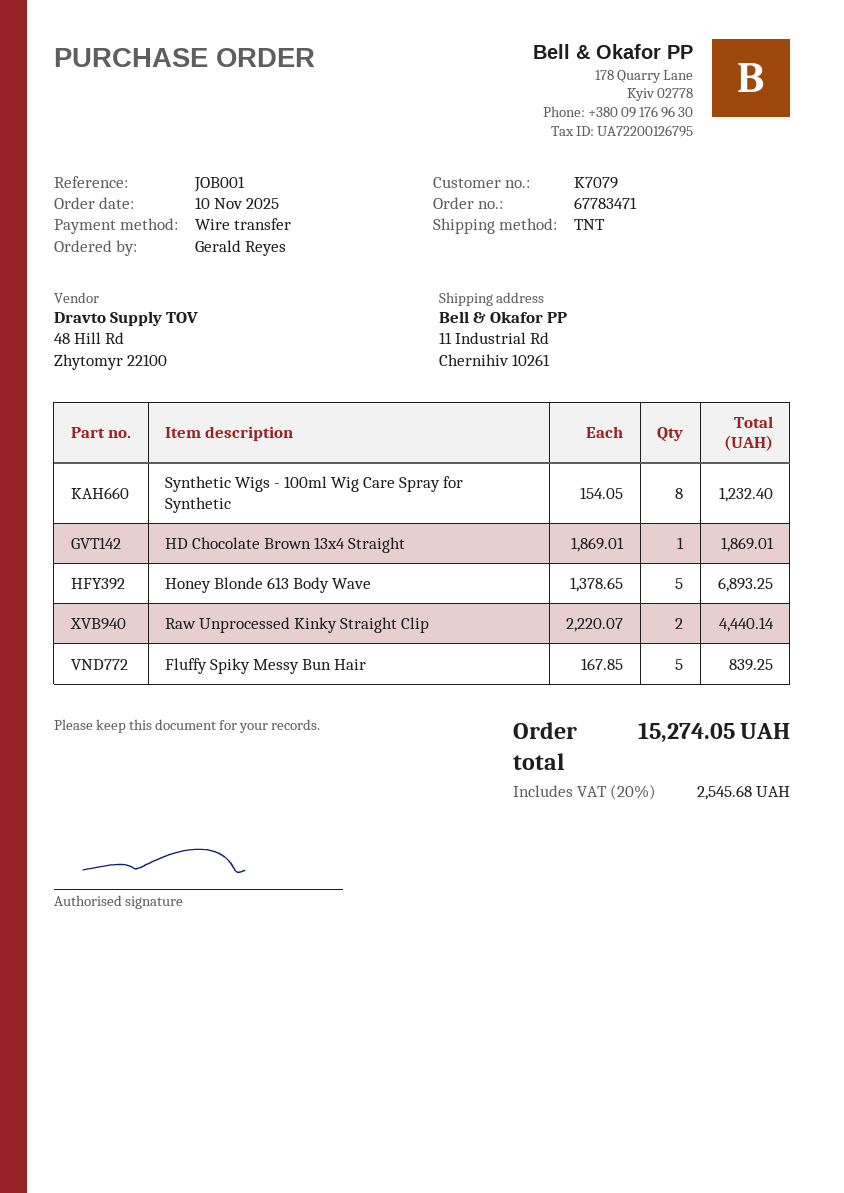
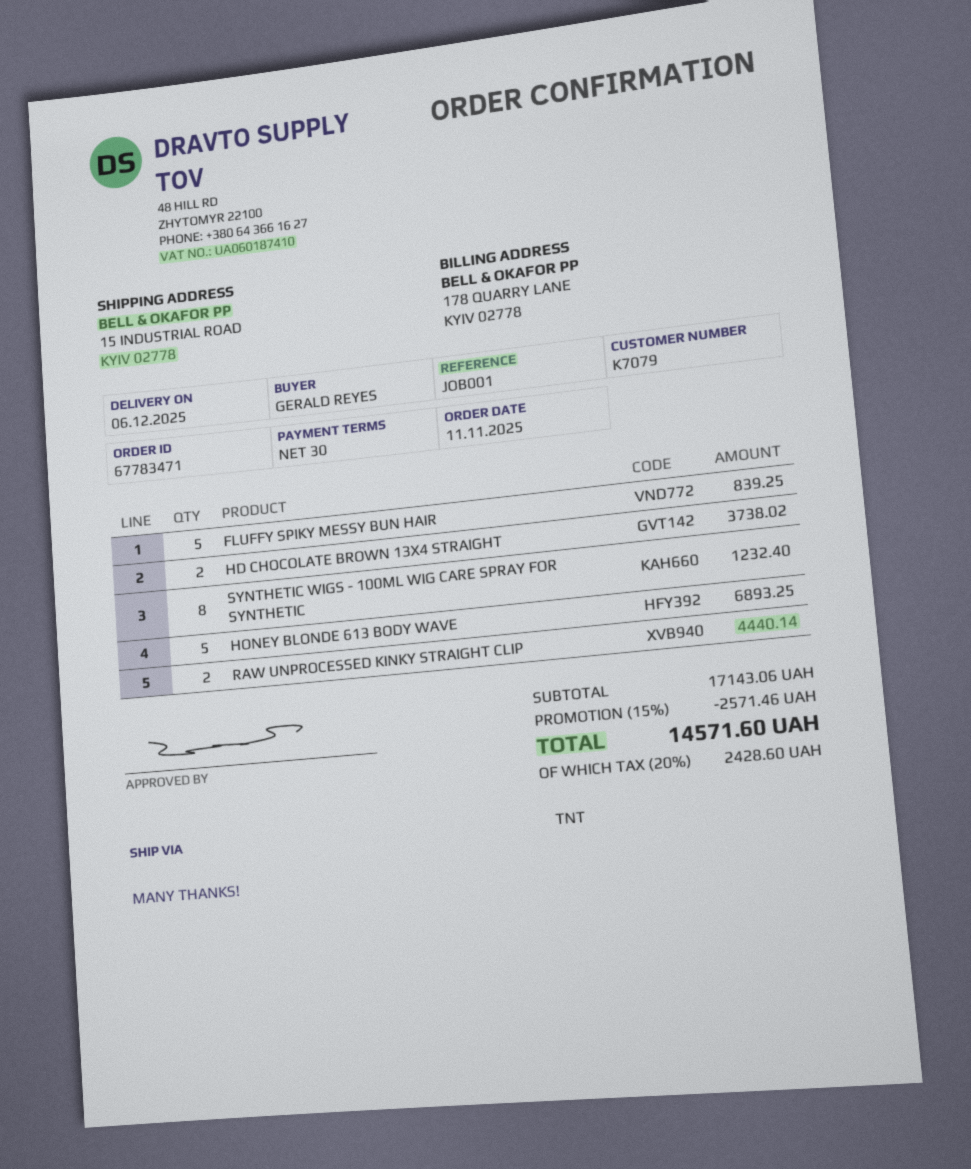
order date: 2025-11-10 -> 2025-11-11
ship to: 11 Industrial Rd, Chernihiv 10261 -> 15 INDUSTRIAL ROAD, KYIV 02778
HD Chocolate Brown 13x4 Straight: 1 for 1869.01 -> 2 for 3738.02
discount: none -> 15% = 2571.46
tax: 20% = 2545.68 -> 20% = 2428.60
total: 15274.05 -> 14571.60

